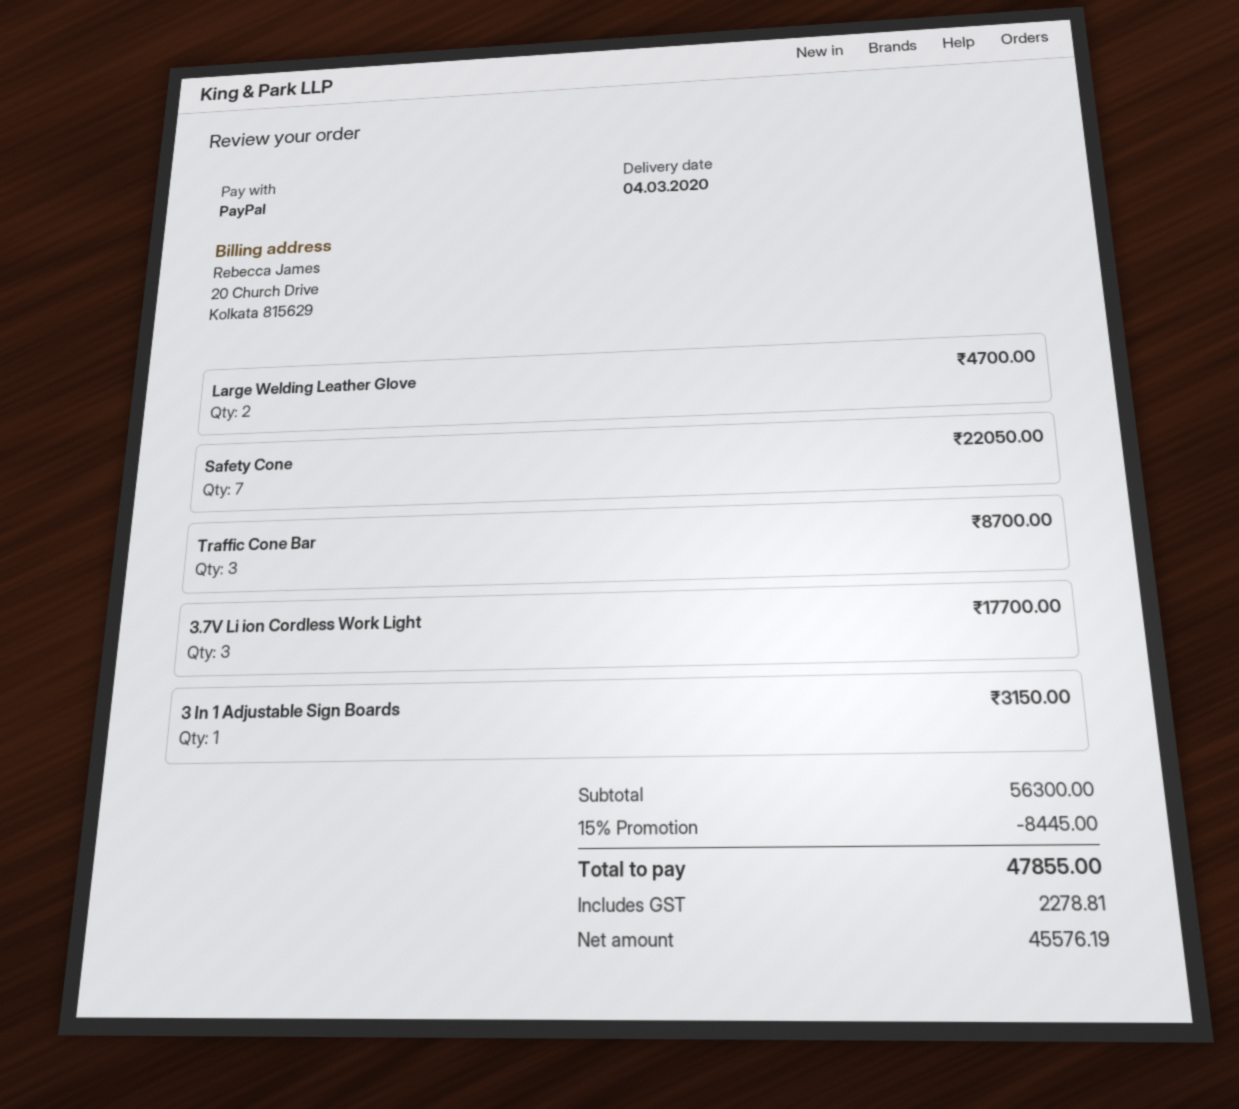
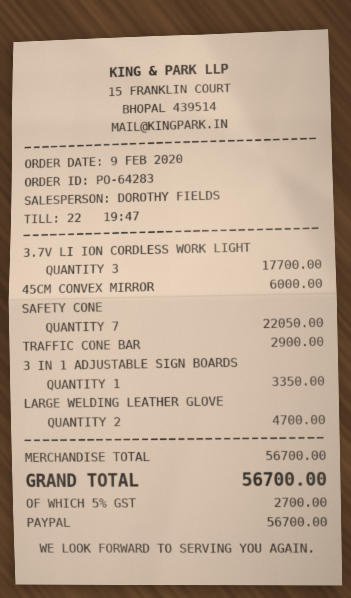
Traffic Cone Bar: 3 for 8700.00 -> 1 for 2900.00
3 In 1 Adjustable Sign Boards: 1 for 3150.00 -> 1 for 3350.00
45CM CONVEX MIRROR: none -> 1 for 6000.00
subtotal: 56300.00 -> 56700.00
discount: 15% = 8445.00 -> none
tax: 2278.81 -> 2700.00
total: 47855.00 -> 56700.00

